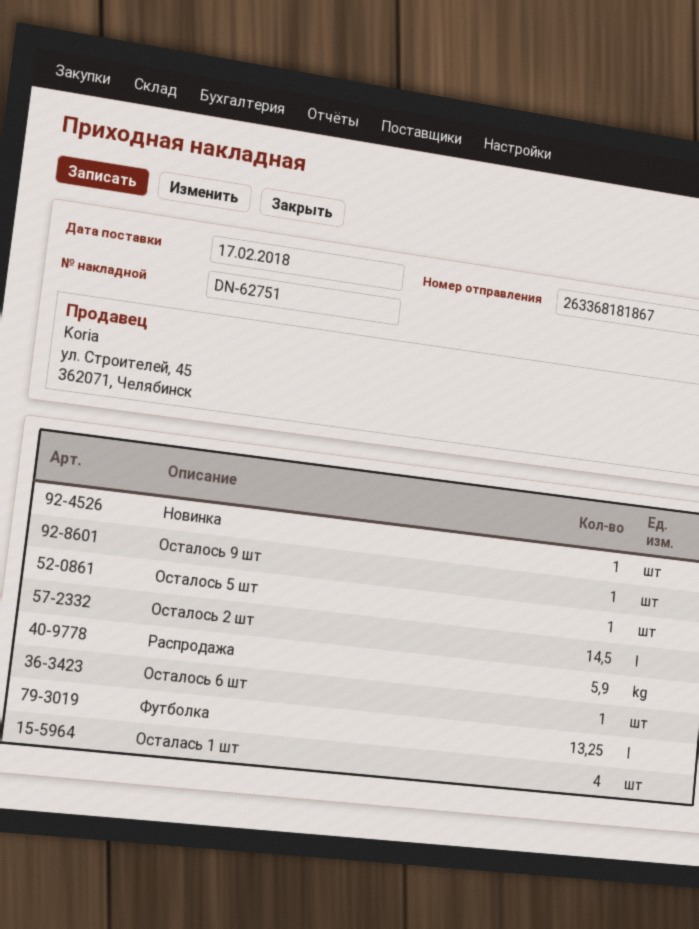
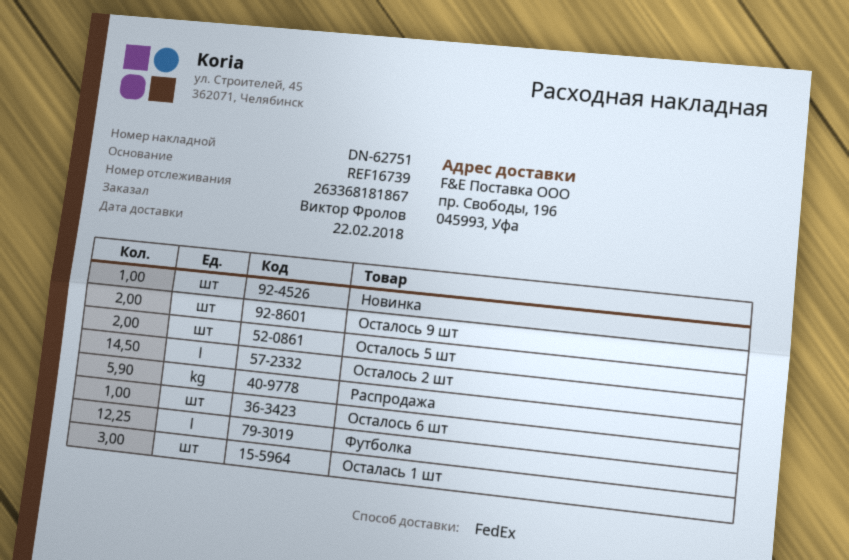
delivery date: 2018-02-17 -> 2018-02-22
Осталось 9 шт: 1 -> 2
Осталось 5 шт: 1 -> 2
Футболка: 13.25 -> 12.25
Осталась 1 шт: 4 -> 3

